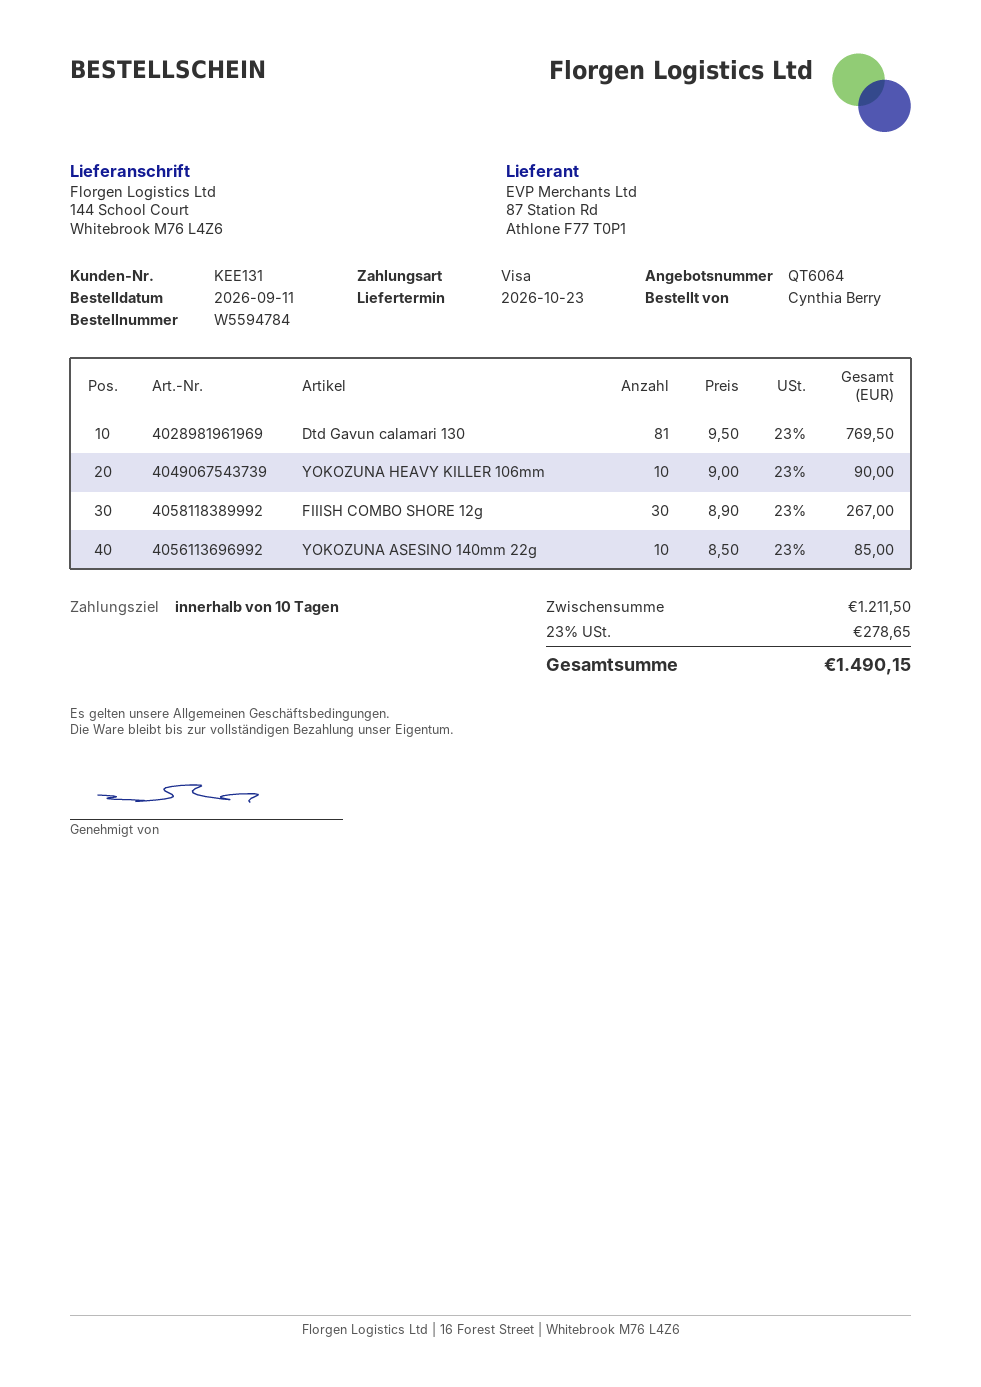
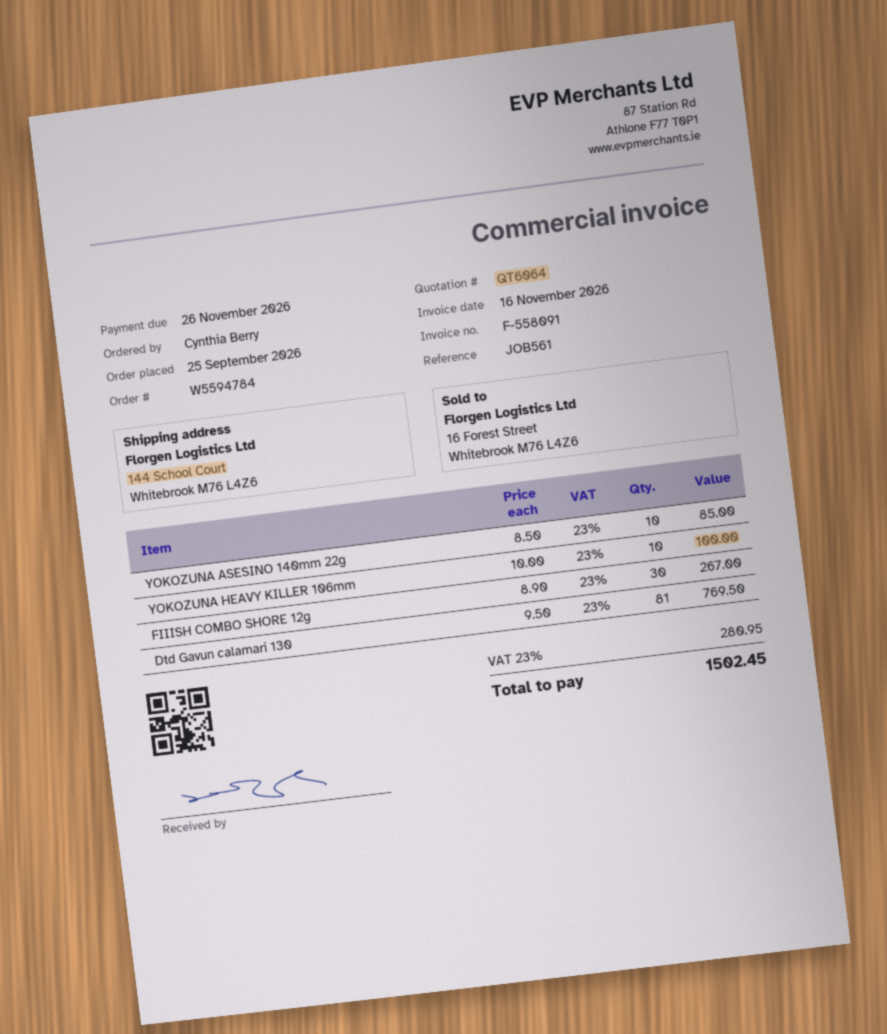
order date: 2026-09-11 -> 2026-09-25
YOKOZUNA HEAVY KILLER 106mm: 10 x 9.00 = 90.00 -> 10 x 10.00 = 100.00
tax: 23% = 278.65 -> 23% = 280.95
total: 1490.15 -> 1502.45

